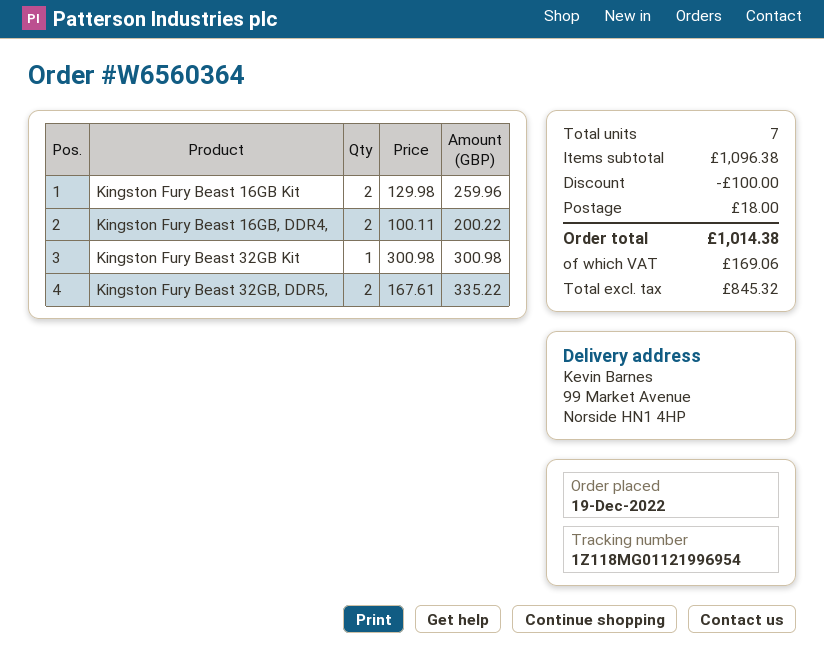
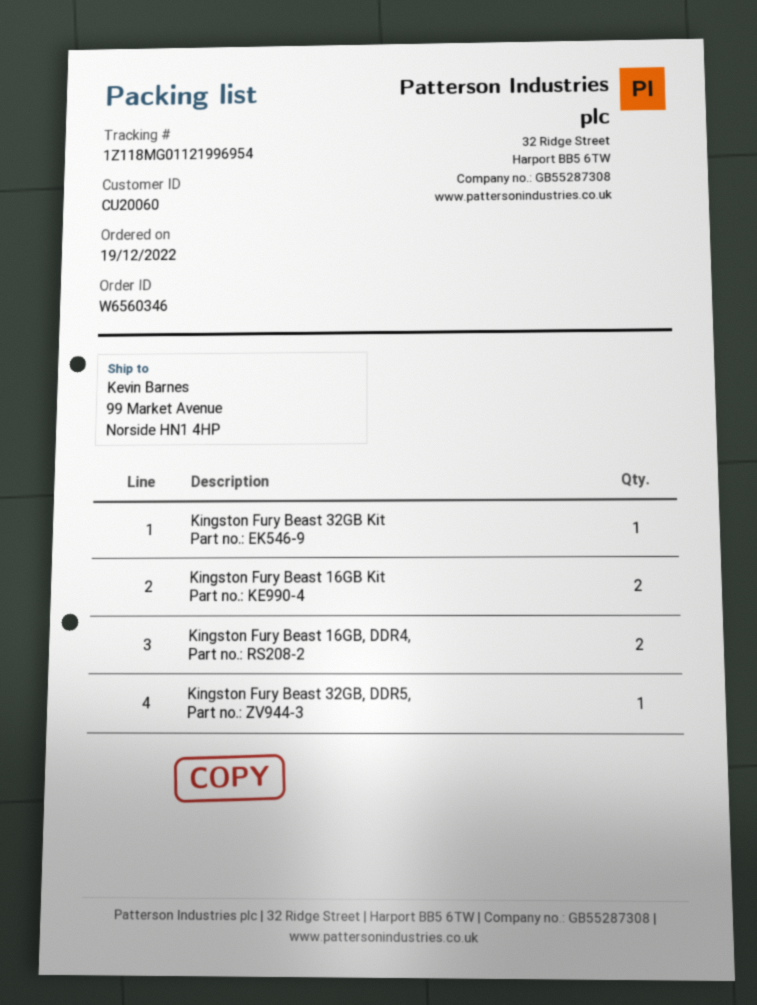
order number: W6560364 -> W6560346
Kingston Fury Beast 32GB, DDR5,: 2 -> 1

